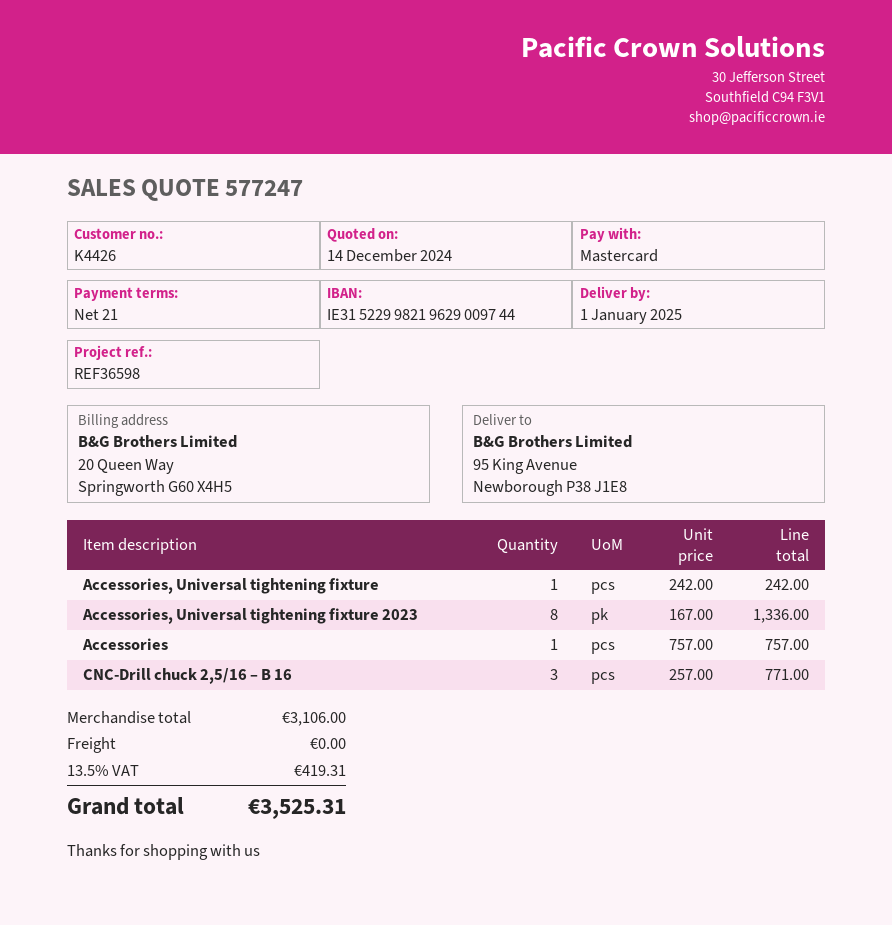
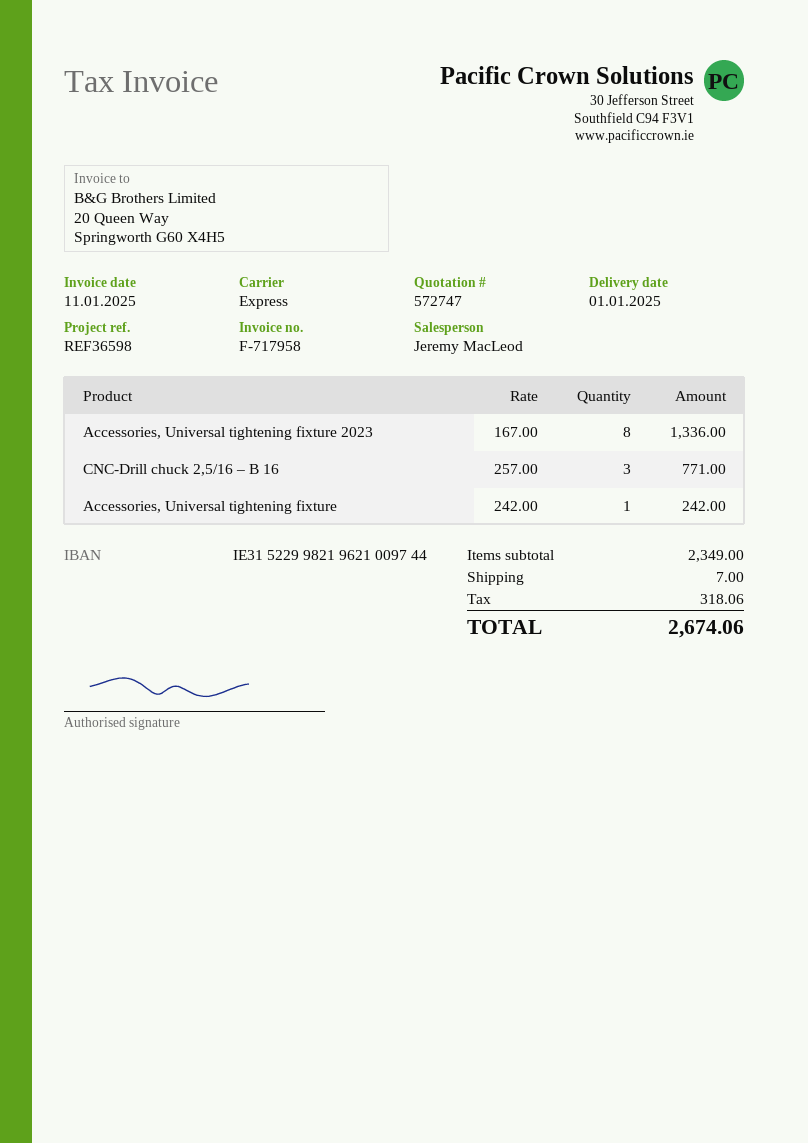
quote number: 577247 -> 572747
bank account: IE31522998219629009744 -> IE31522998219621009744
Accessories: 1 x 757.00 = 757.00 -> none
subtotal: 3106.00 -> 2349.00
shipping: 0.00 -> 7.00
tax: 419.31 -> 318.06
total: 3525.31 -> 2674.06

